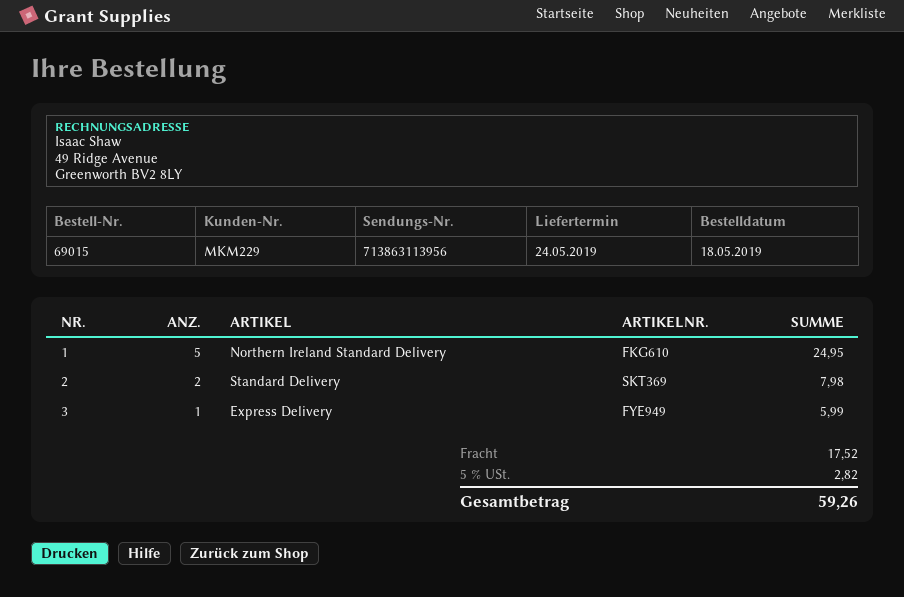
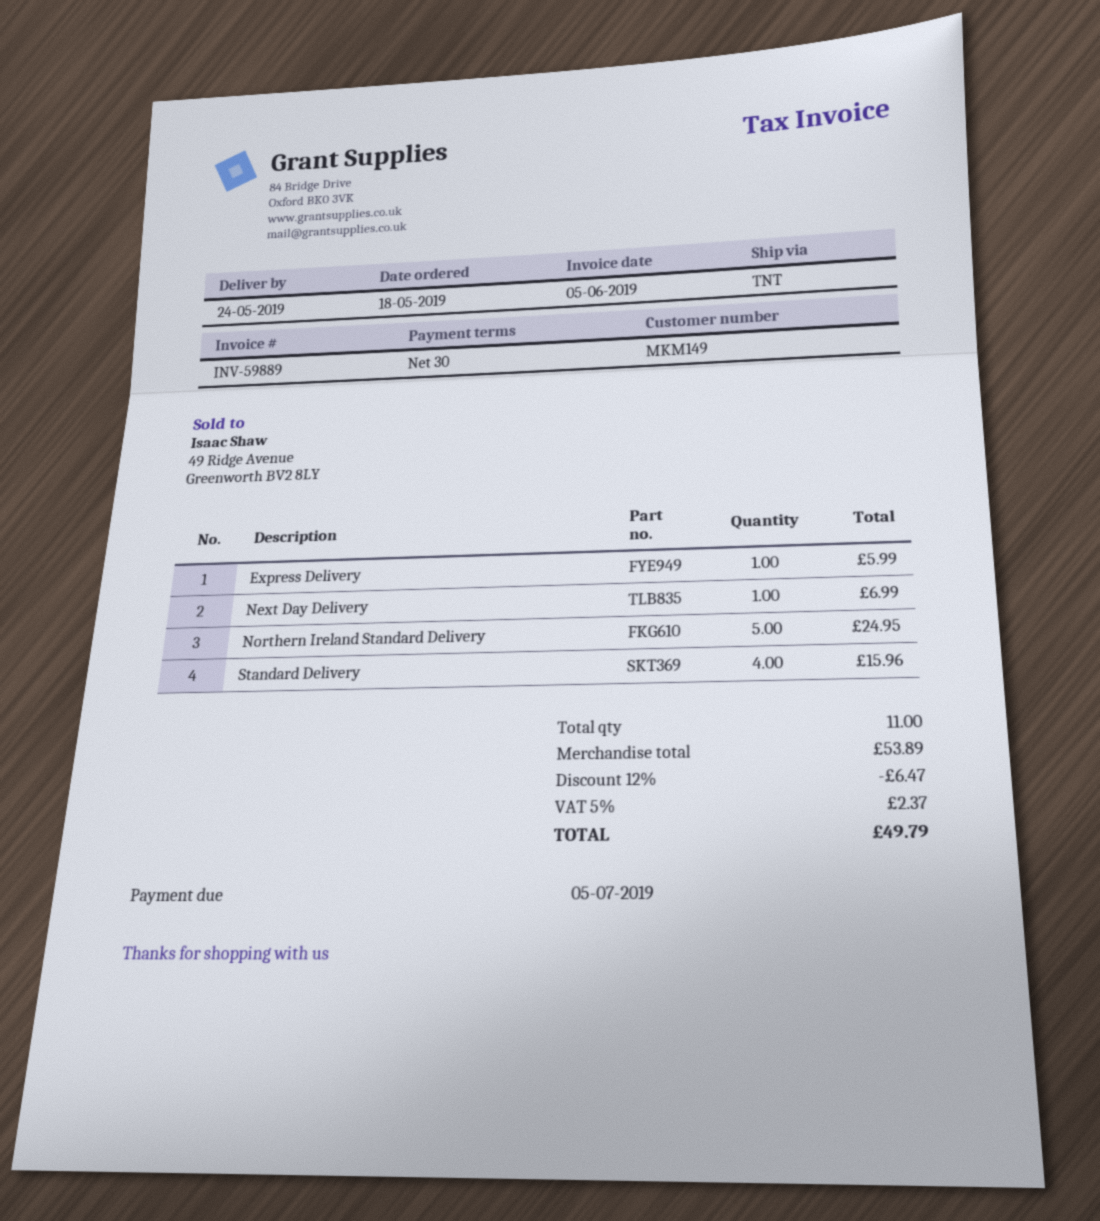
customer number: MKM229 -> MKM149
Standard Delivery: 2 for 7.98 -> 4 for 15.96
Next Day Delivery: none -> 1 for 6.99
discount: none -> 12% = 6.47
shipping: 17.52 -> none
tax: 5% = 2.82 -> 5% = 2.37
total: 59.26 -> 49.79

